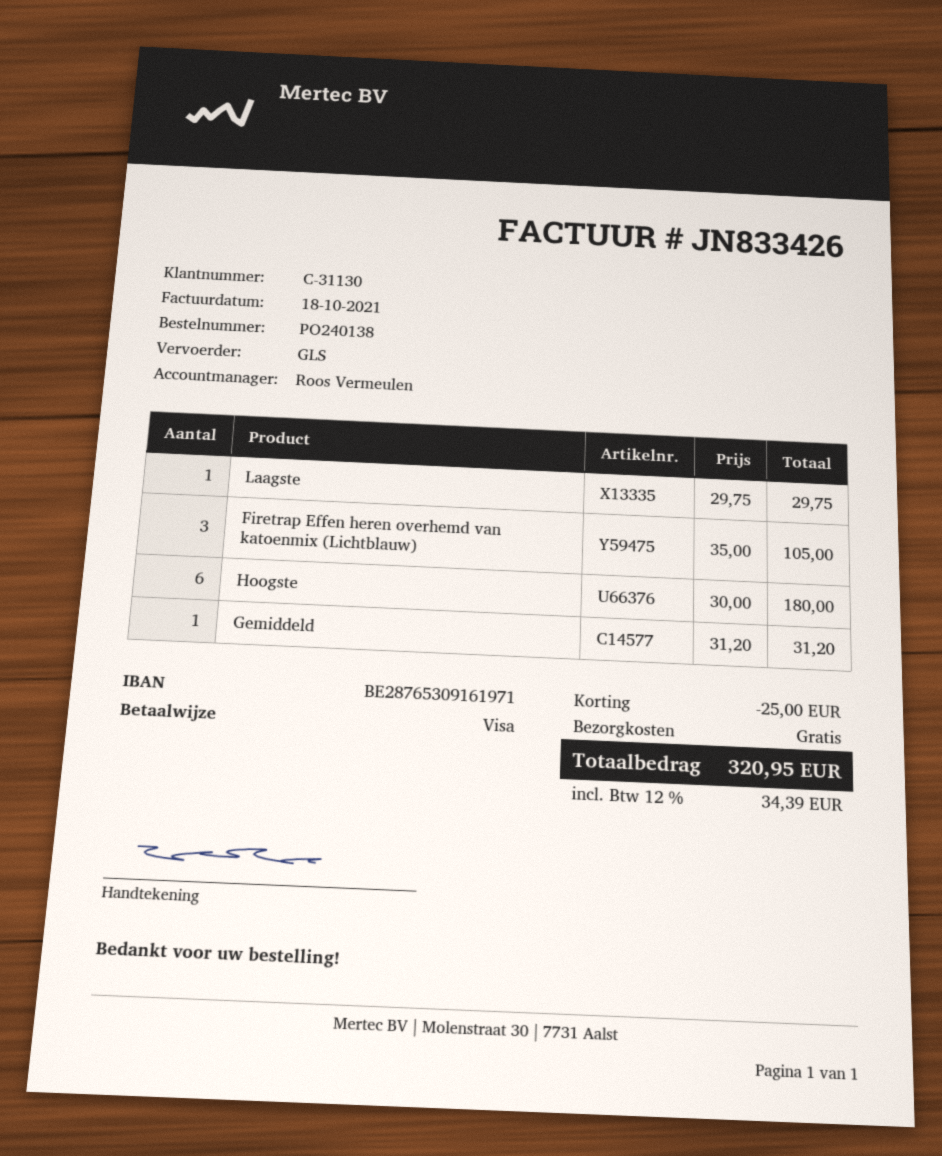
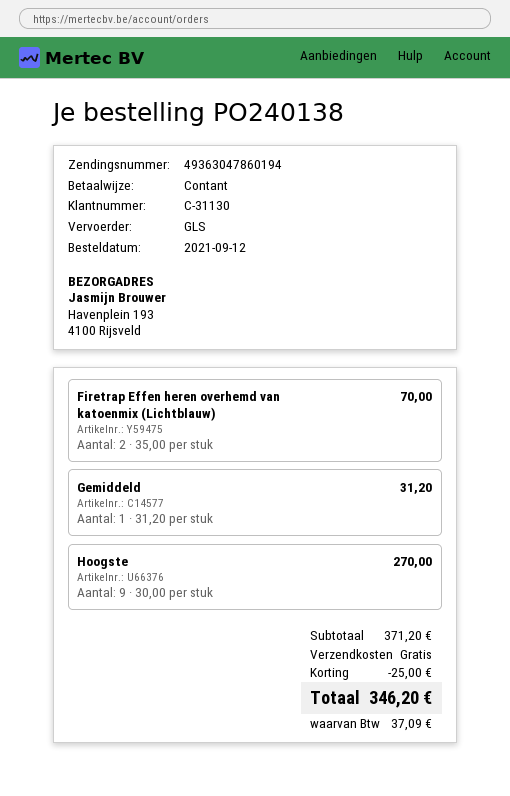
payment method: Visa -> cash
Laagste: 1 x 29.75 = 29.75 -> none
Firetrap Effen heren overhemd van katoenmix (Lichtblauw): 3 x 35.00 = 105.00 -> 2 x 35.00 = 70.00
Hoogste: 6 x 30.00 = 180.00 -> 9 x 30.00 = 270.00
tax: 34.39 -> 37.09
total: 320.95 -> 346.20

